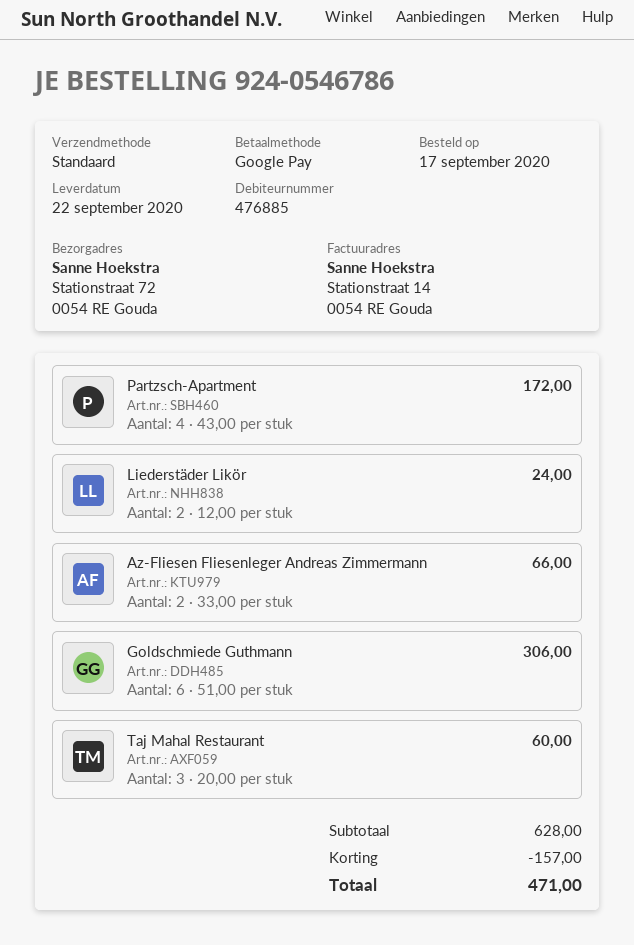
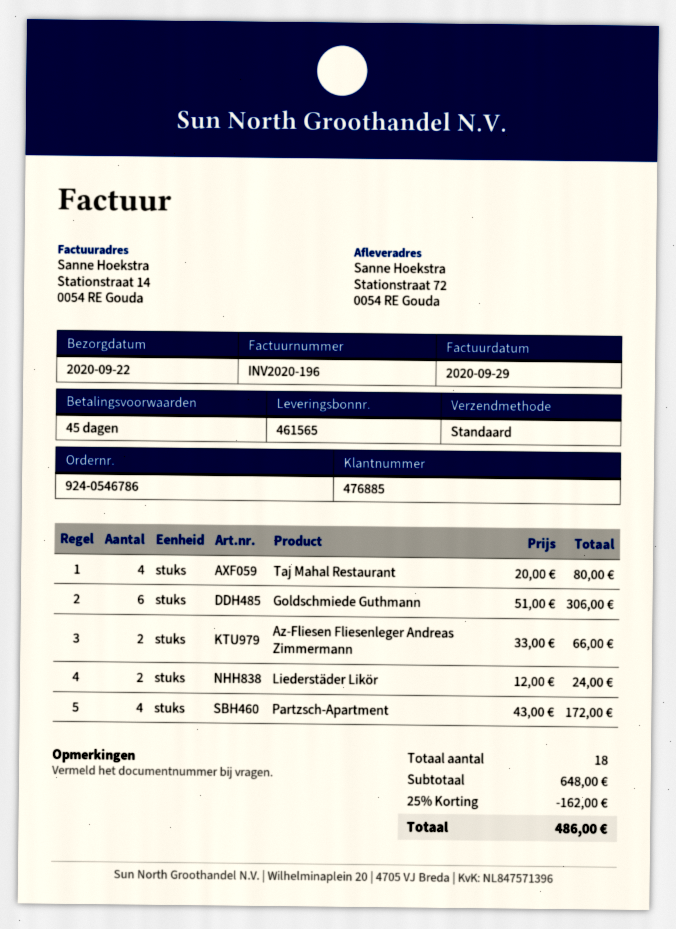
Taj Mahal Restaurant: 3 x 20.00 = 60.00 -> 4 x 20.00 = 80.00
subtotal: 628.00 -> 648.00
discount: 157.00 -> 162.00
total: 471.00 -> 486.00

